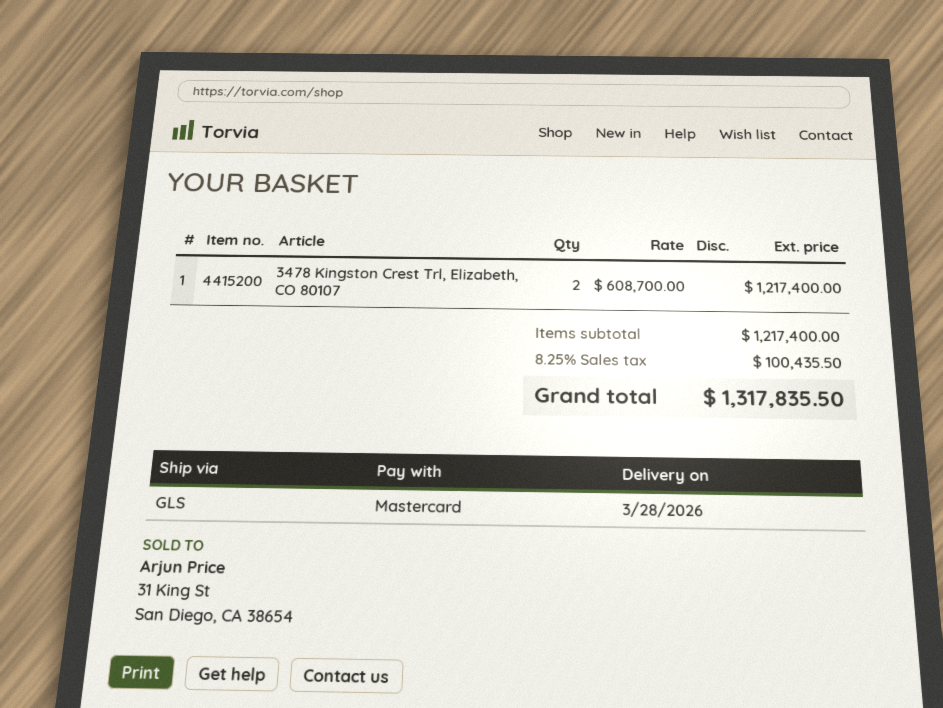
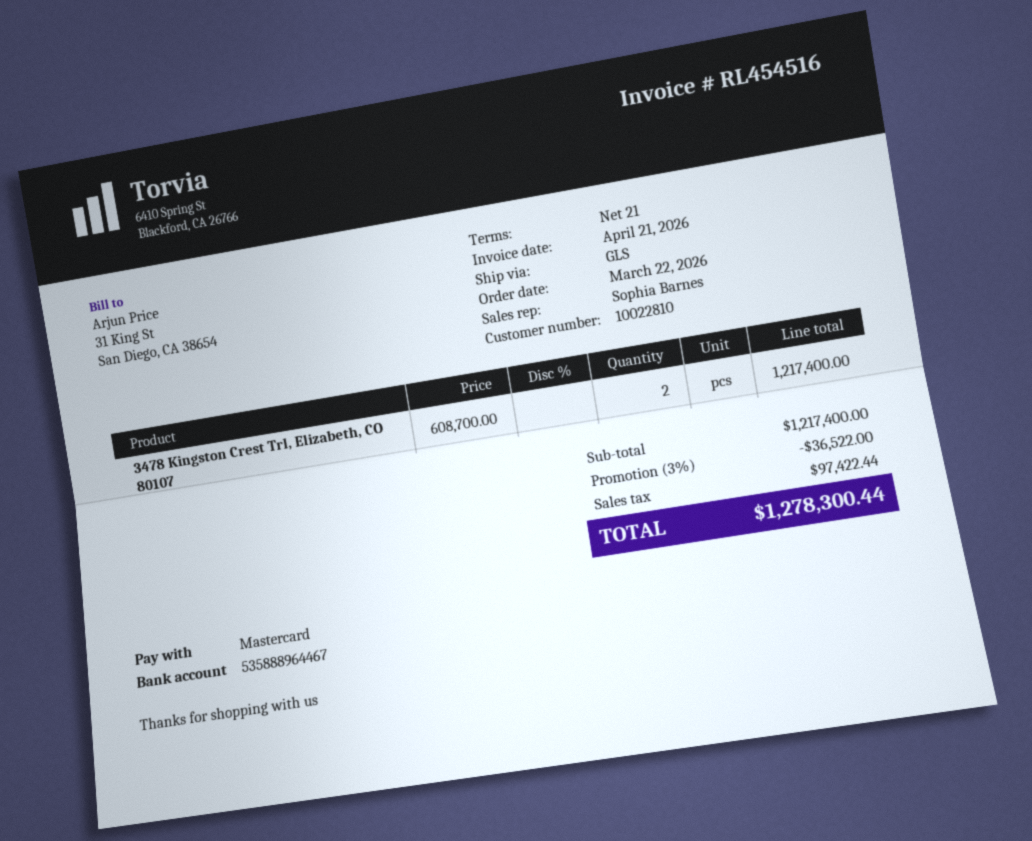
discount: none -> 3% = 36522.00
tax: 100435.50 -> 97422.44
total: 1317835.50 -> 1278300.44

